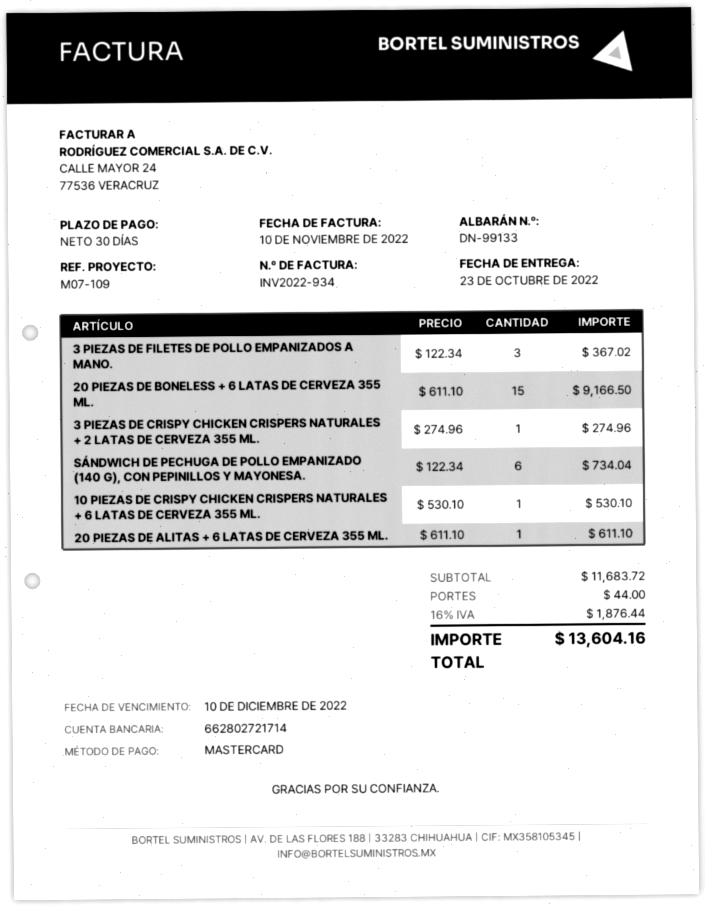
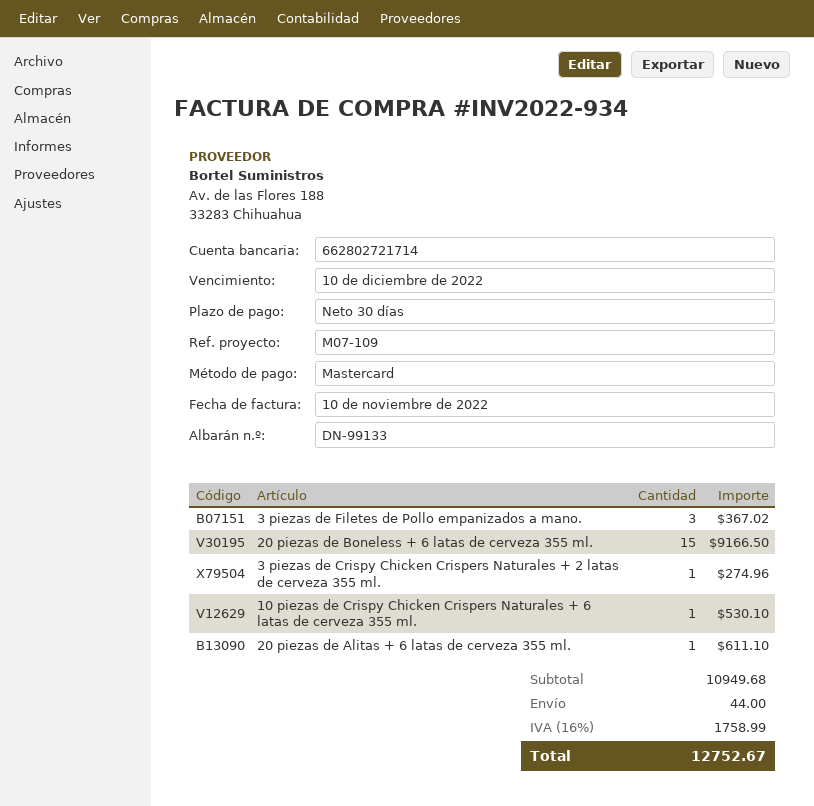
SÁNDWICH DE PECHUGA DE POLLO EMPANIZADO (140 G), CON PEPINILLOS Y MAYONESA.: 6 for 734.04 -> none
subtotal: 11683.72 -> 10949.68
tax: 16% = 1876.44 -> 16% = 1758.99
total: 13604.16 -> 12752.67

